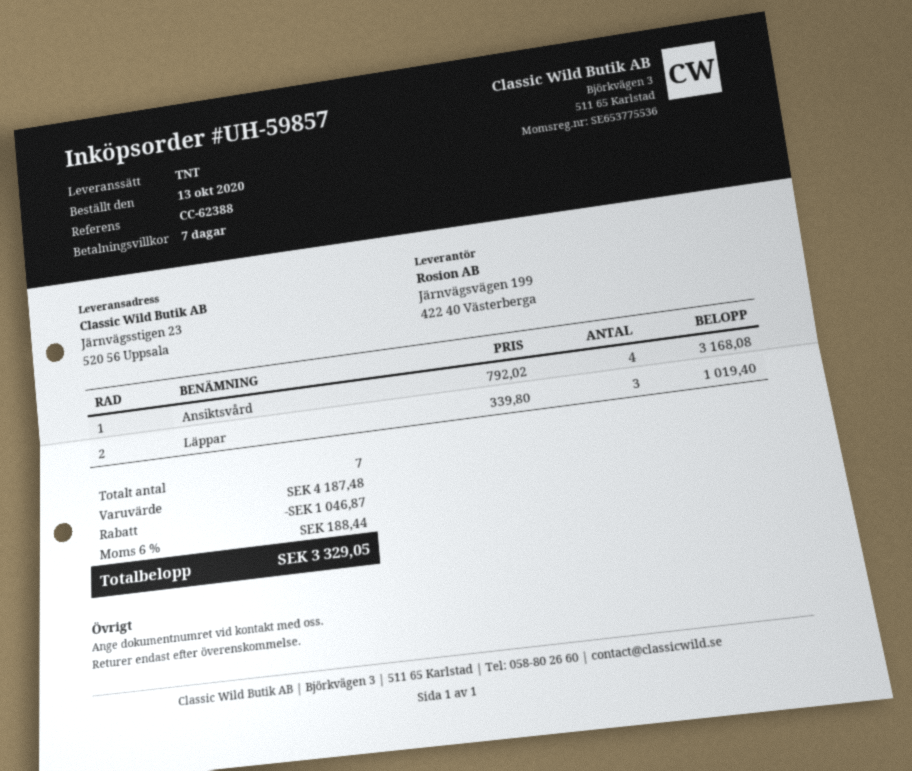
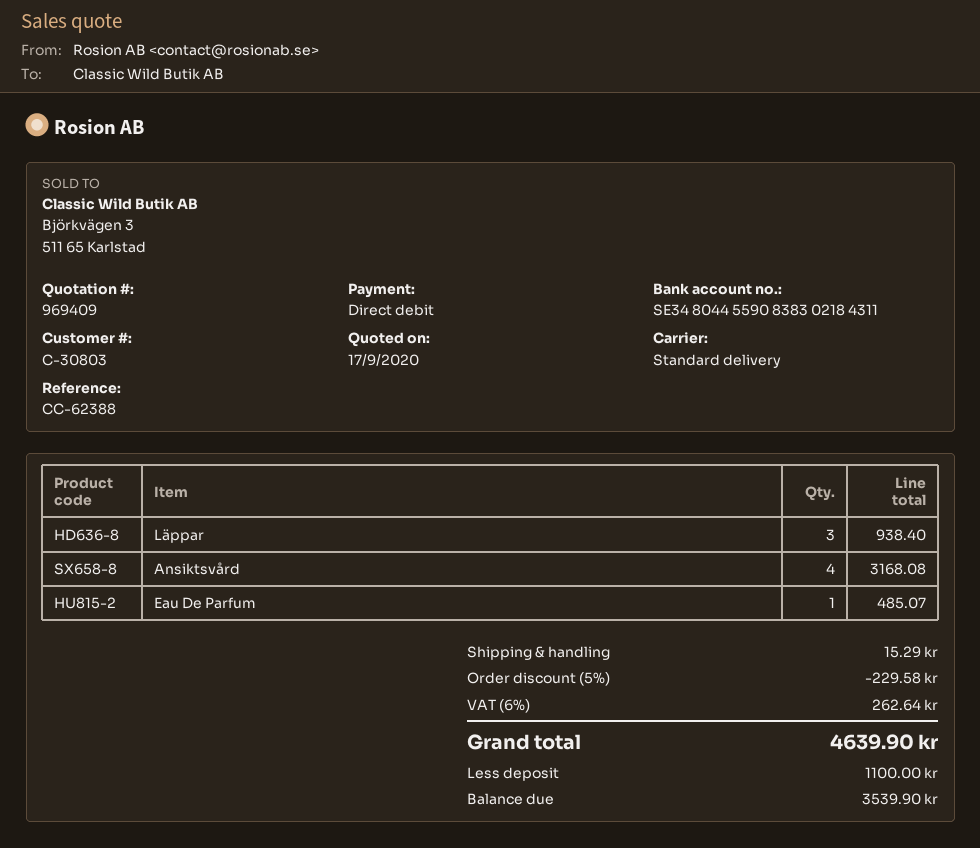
shipping method: TNT -> standard
Läppar: 3 for 1019.40 -> 3 for 938.40
Eau De Parfum: none -> 1 for 485.07
discount: 1046.87 -> 229.58
shipping: none -> 15.29
tax: 6% = 188.44 -> 6% = 262.64
total: 3329.05 -> 4639.90

